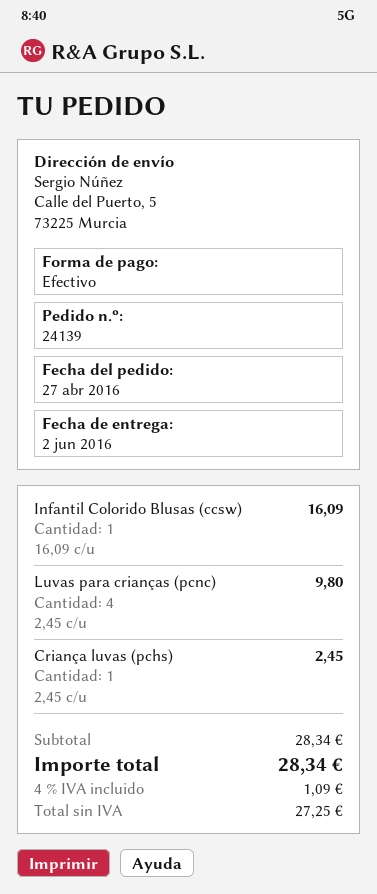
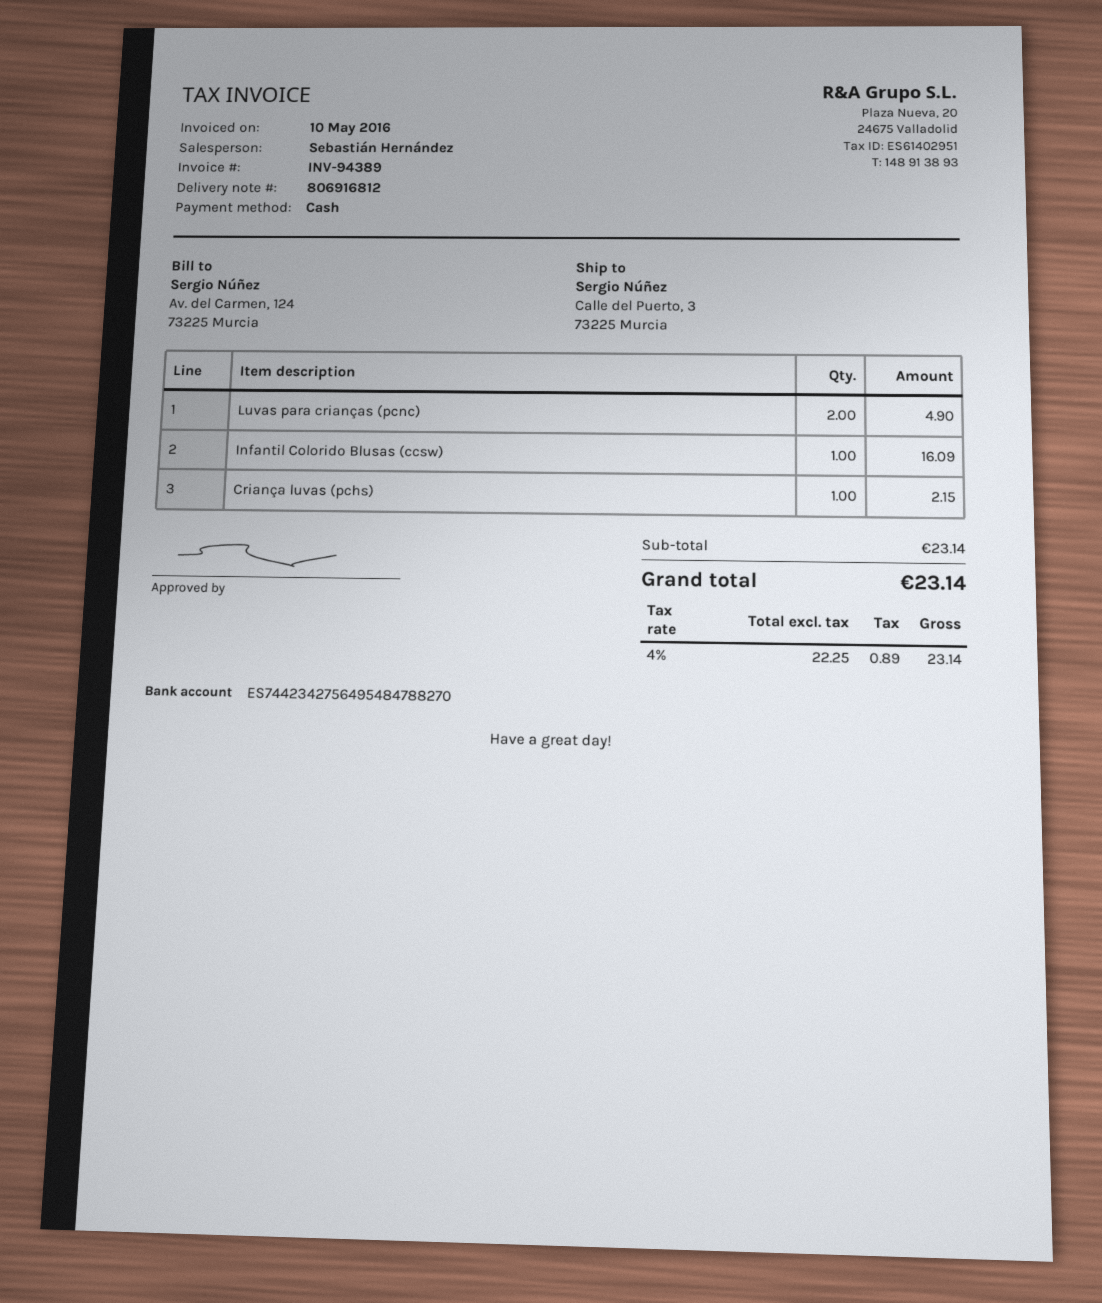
ship to: Calle del Puerto, 5, 73225 Murcia -> Calle del Puerto, 3, 73225 Murcia
Luvas para crianças (pcnc): 4 for 9.80 -> 2 for 4.90
Criança luvas (pchs): 1 for 2.45 -> 1 for 2.15
subtotal: 28.34 -> 23.14
net: 27.25 -> 22.25
tax: 4% = 1.09 -> 4% = 0.89
total: 28.34 -> 23.14

